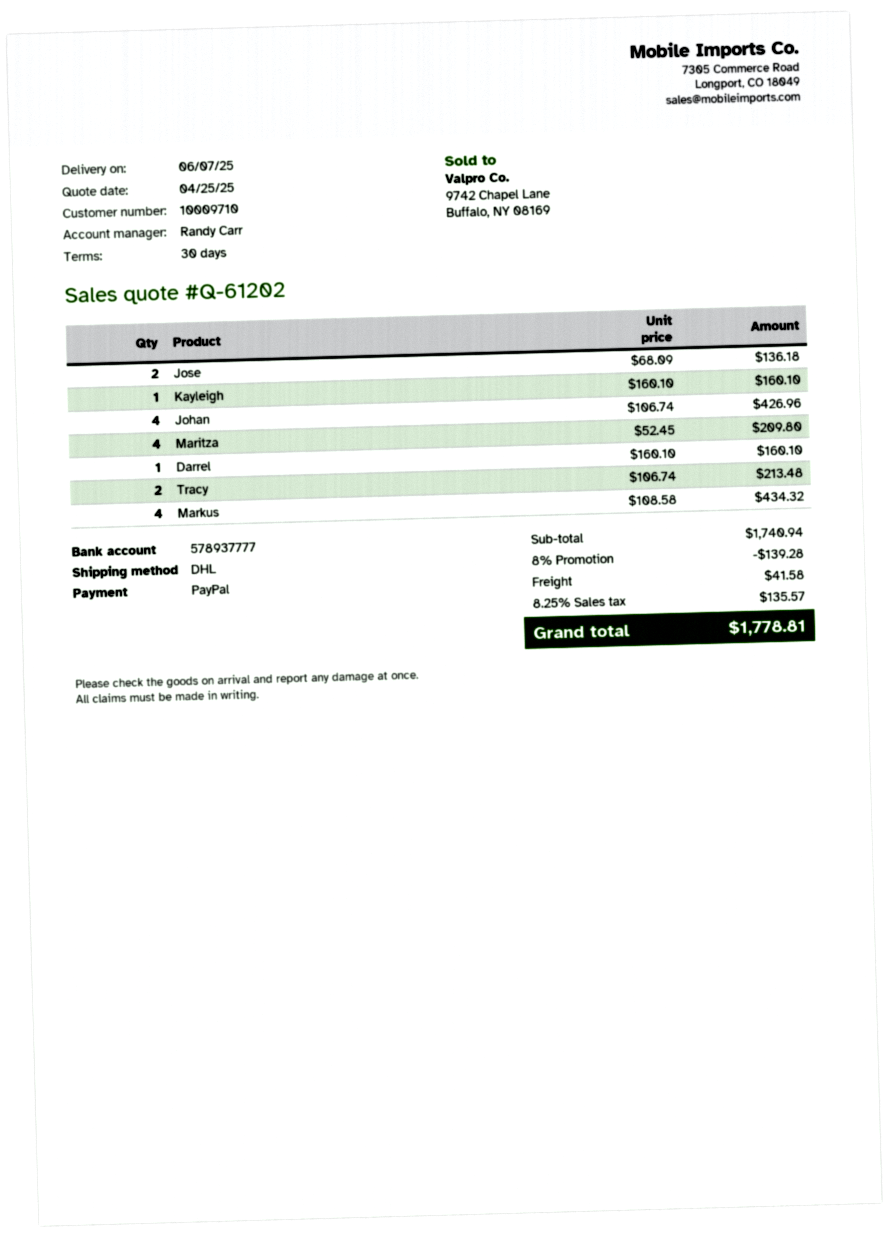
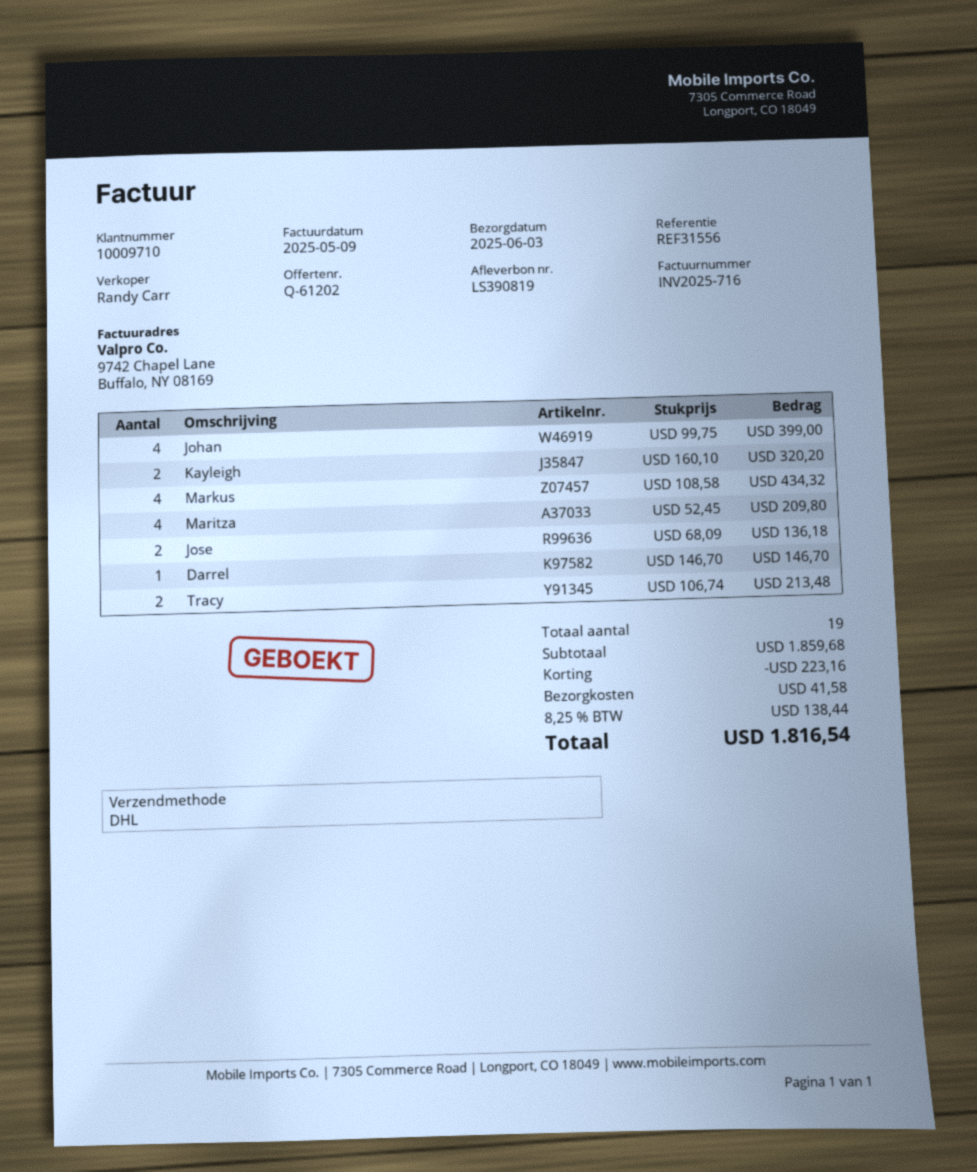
delivery date: 2025-06-07 -> 2025-06-03
Kayleigh: 1 x 160.10 = 160.10 -> 2 x 160.10 = 320.20
Johan: 4 x 106.74 = 426.96 -> 4 x 99.75 = 399.00
Darrel: 1 x 160.10 = 160.10 -> 1 x 146.70 = 146.70
subtotal: 1740.94 -> 1859.68
discount: 139.28 -> 223.16
tax: 8.25% = 135.57 -> 8.25% = 138.44
total: 1778.81 -> 1816.54

